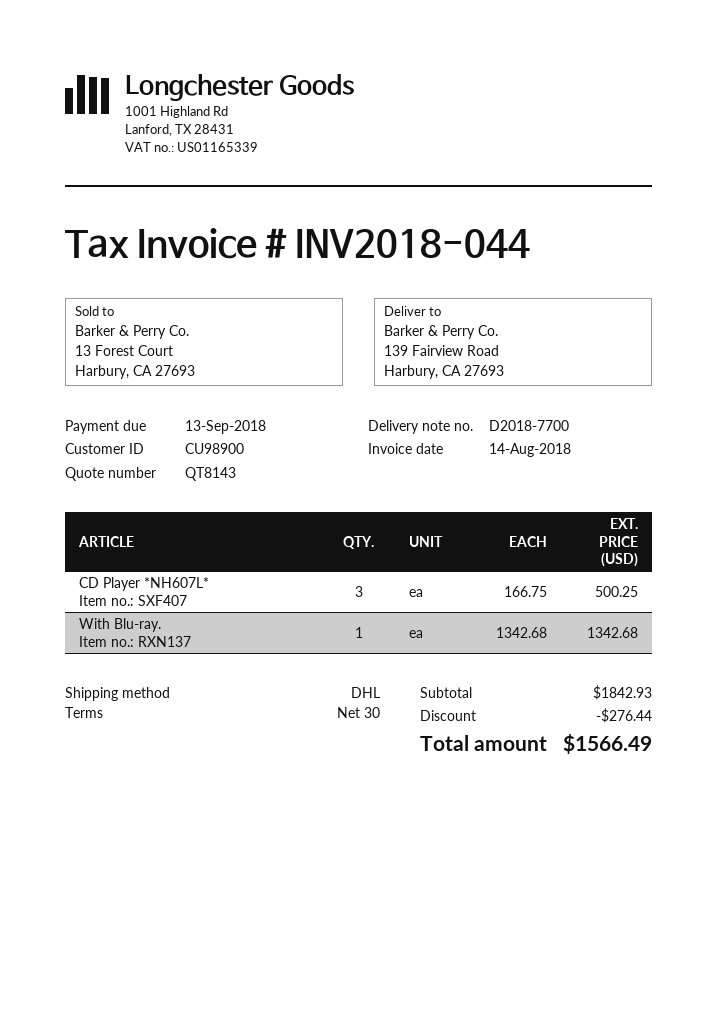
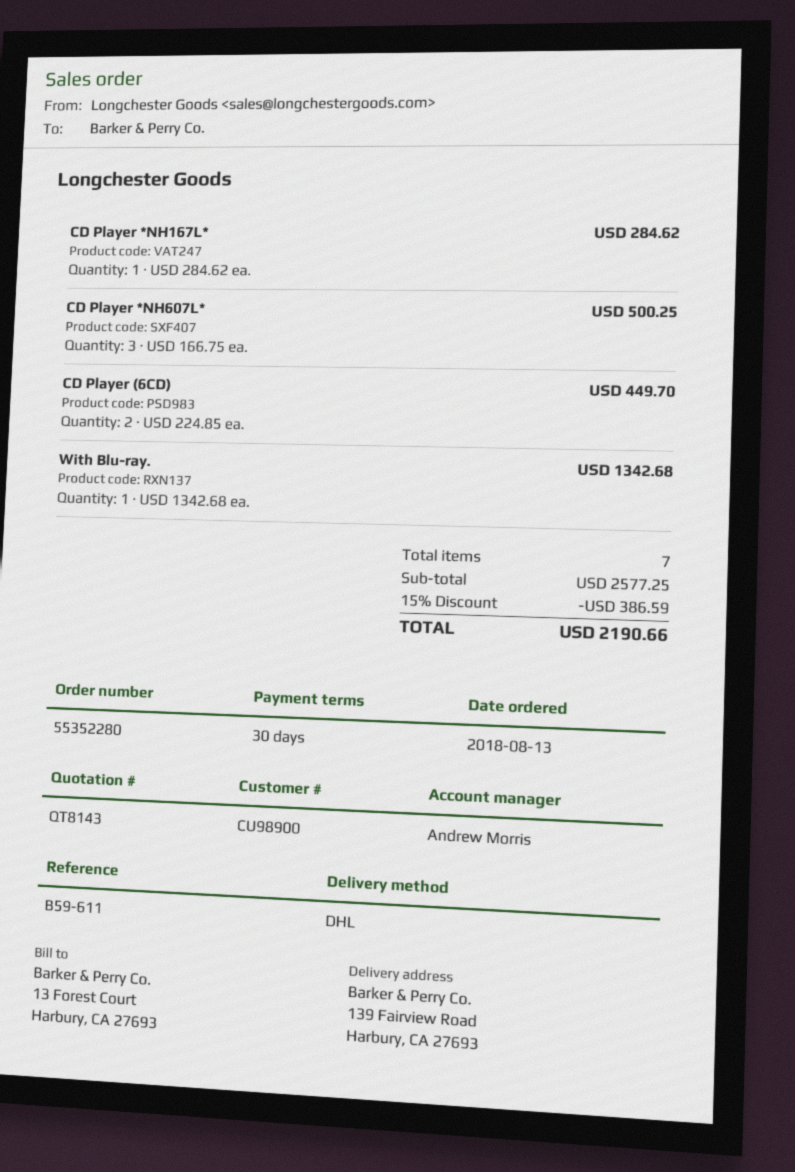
CD Player *NH167L*: none -> 1 x 284.62 = 284.62
CD Player (6CD): none -> 2 x 224.85 = 449.70
subtotal: 1842.93 -> 2577.25
discount: 276.44 -> 386.59
total: 1566.49 -> 2190.66

